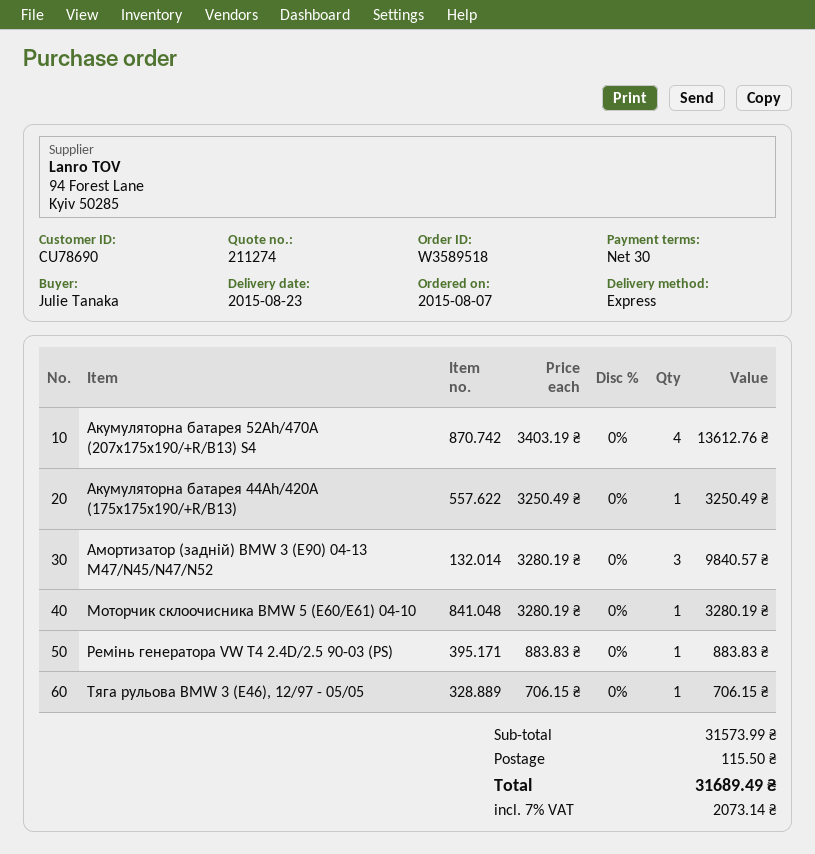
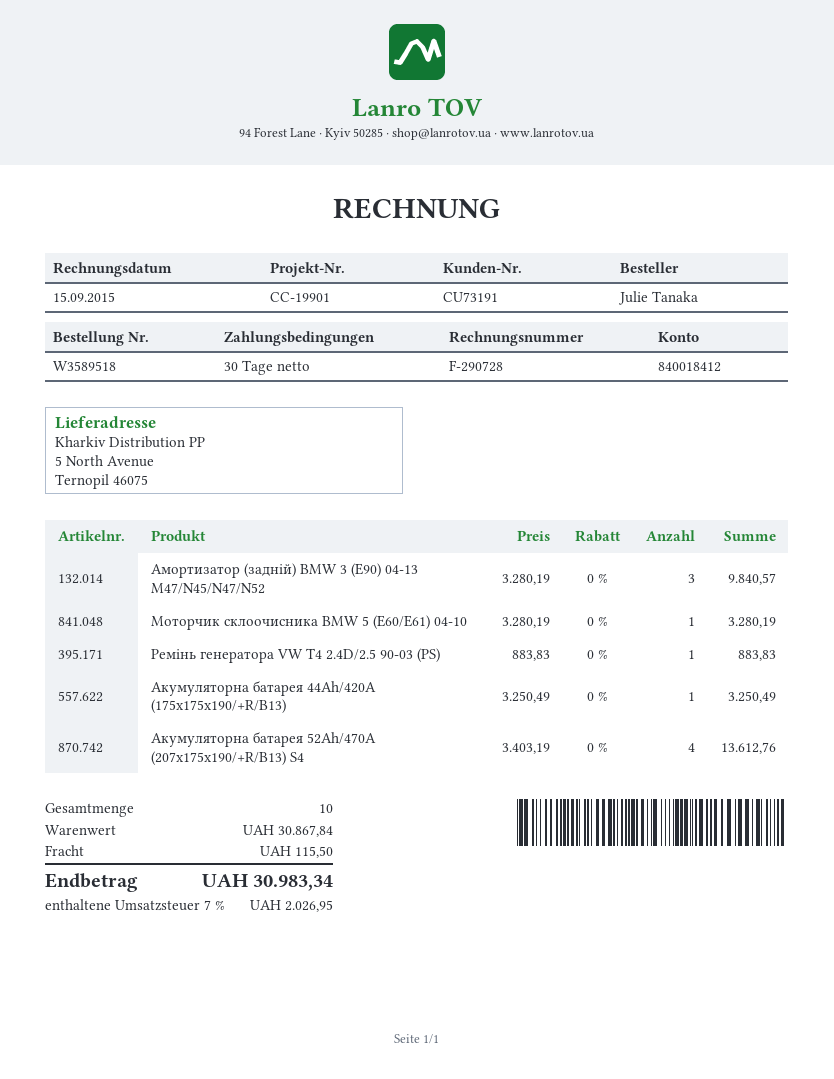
customer number: CU78690 -> CU73191
Тяга рульова BMW 3 (E46), 12/97 - 05/05: 1 x 706.15 = 706.15 -> none
subtotal: 31573.99 -> 30867.84
tax: 7% = 2073.14 -> 7% = 2026.95
total: 31689.49 -> 30983.34

